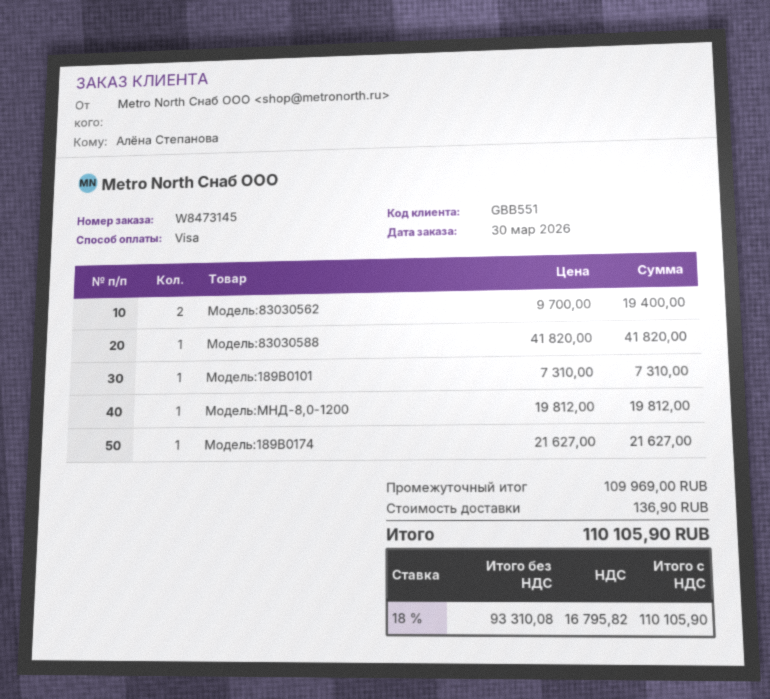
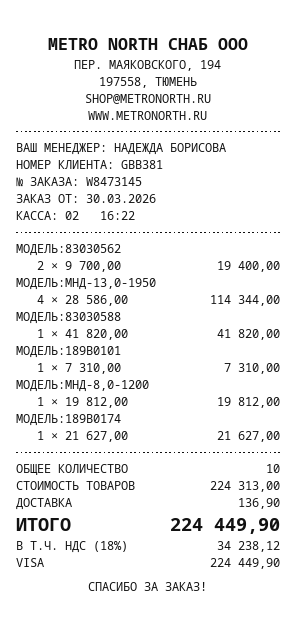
customer number: GBB551 -> GBB381
МОДЕЛЬ:МНД-13,0-1950: none -> 4 x 28586.00 = 114344.00
subtotal: 109969.00 -> 224313.00
tax: 18% = 16795.82 -> 18% = 34238.12
total: 110105.90 -> 224449.90

